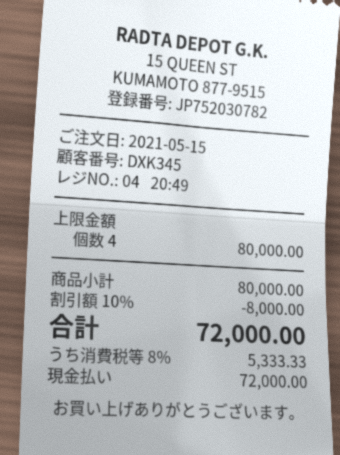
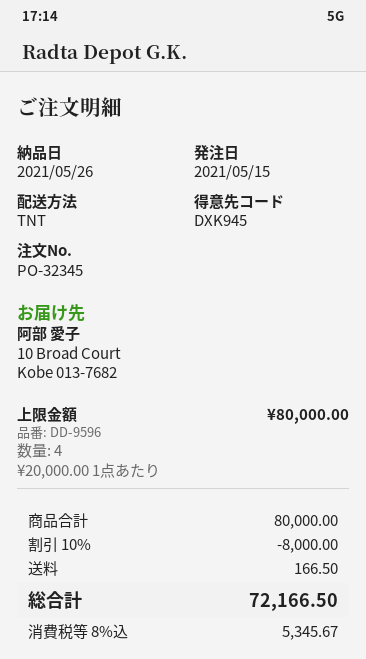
customer number: DXK345 -> DXK945
shipping: none -> 166.50
tax: 8% = 5333.33 -> 8% = 5345.67
total: 72000.00 -> 72166.50

